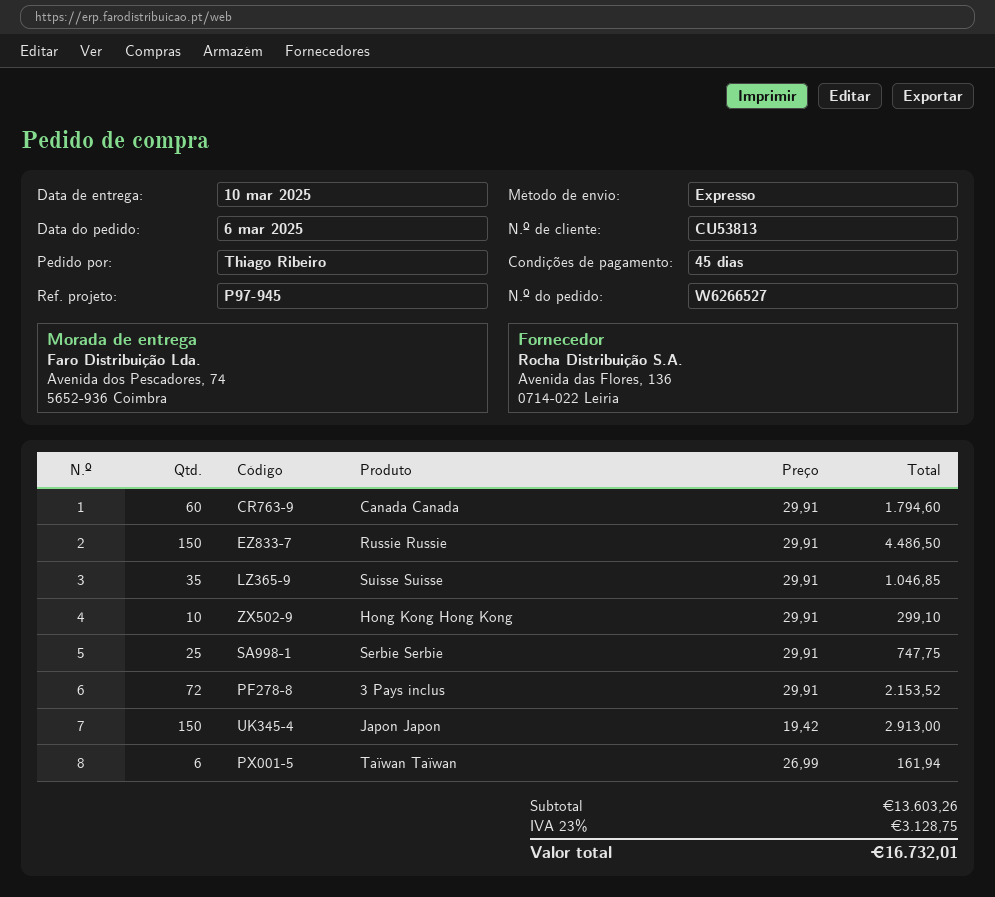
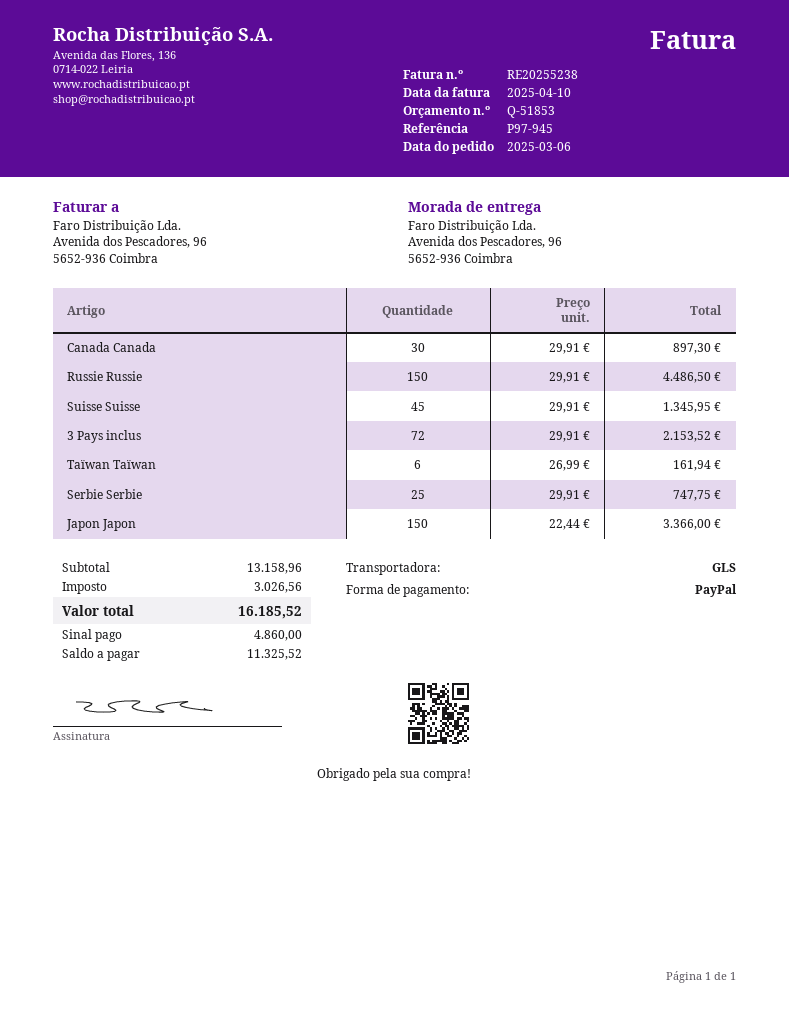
shipping method: express -> GLS
ship to: Avenida dos Pescadores, 74, 5652-936 Coimbra -> Avenida dos Pescadores, 96, 5652-936 Coimbra
Canada Canada: 60 x 29.91 = 1794.60 -> 30 x 29.91 = 897.30
Suisse Suisse: 35 x 29.91 = 1046.85 -> 45 x 29.91 = 1345.95
Hong Kong Hong Kong: 10 x 29.91 = 299.10 -> none
Japon Japon: 150 x 19.42 = 2913.00 -> 150 x 22.44 = 3366.00
subtotal: 13603.26 -> 13158.96
tax: 3128.75 -> 3026.56
total: 16732.01 -> 16185.52

